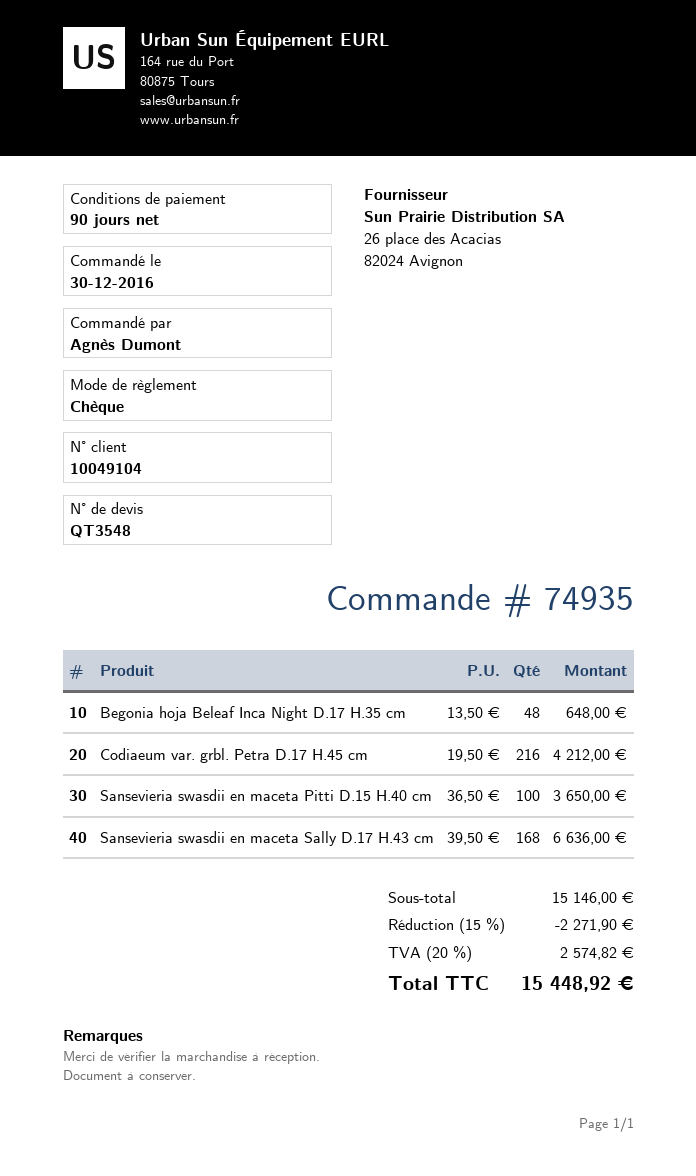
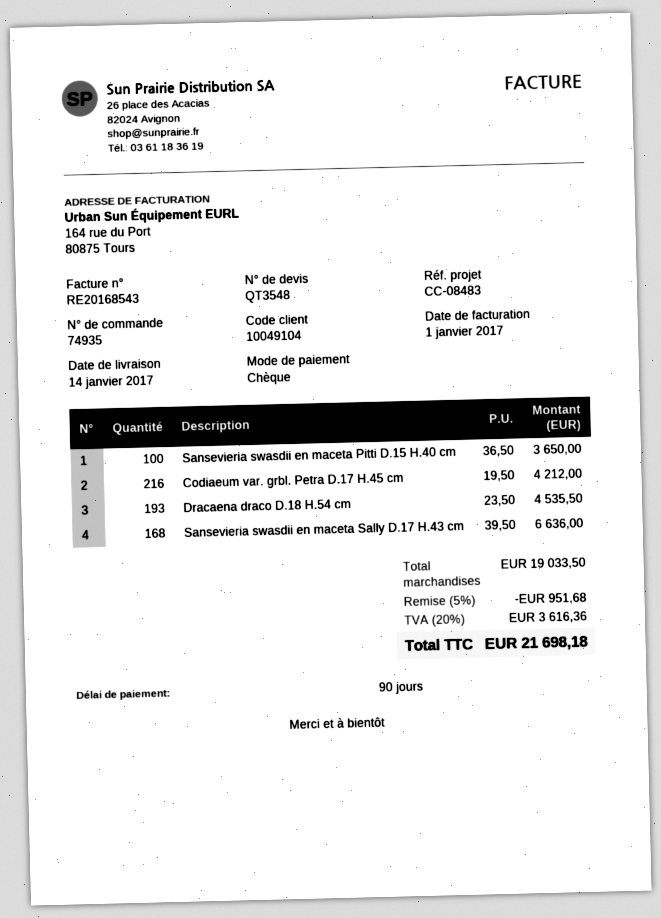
Begonia hoja Beleaf Inca Night D.17 H.35 cm: 48 x 13.50 = 648.00 -> none
Dracaena draco D.18 H.54 cm: none -> 193 x 23.50 = 4535.50
subtotal: 15146.00 -> 19033.50
discount: 15% = 2271.90 -> 5% = 951.68
tax: 20% = 2574.82 -> 20% = 3616.36
total: 15448.92 -> 21698.18

